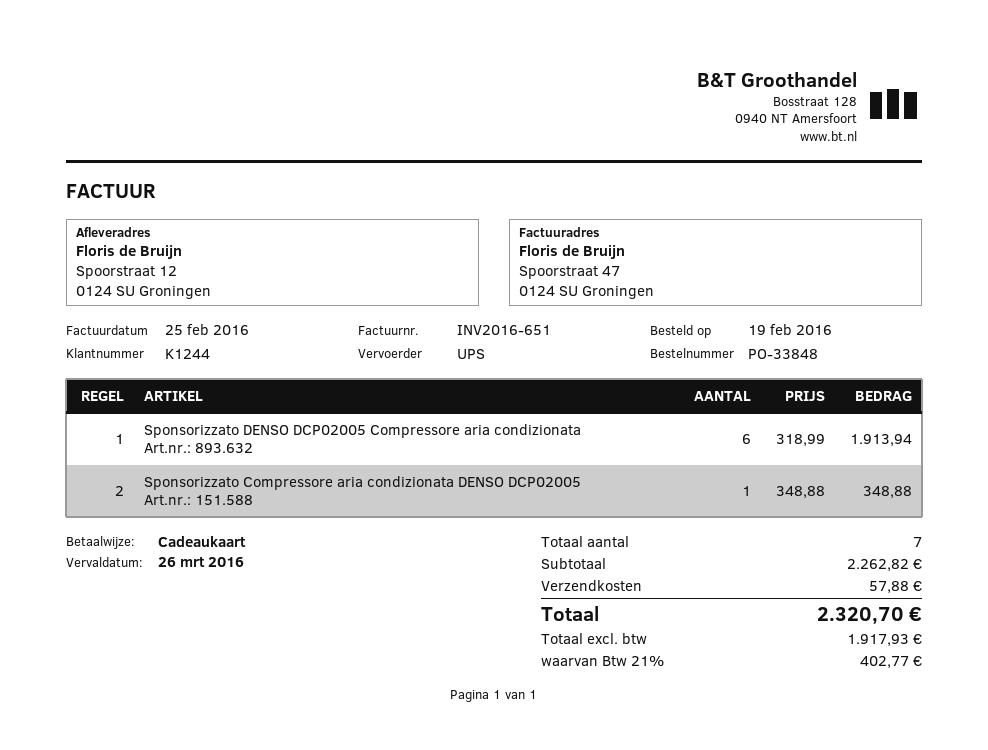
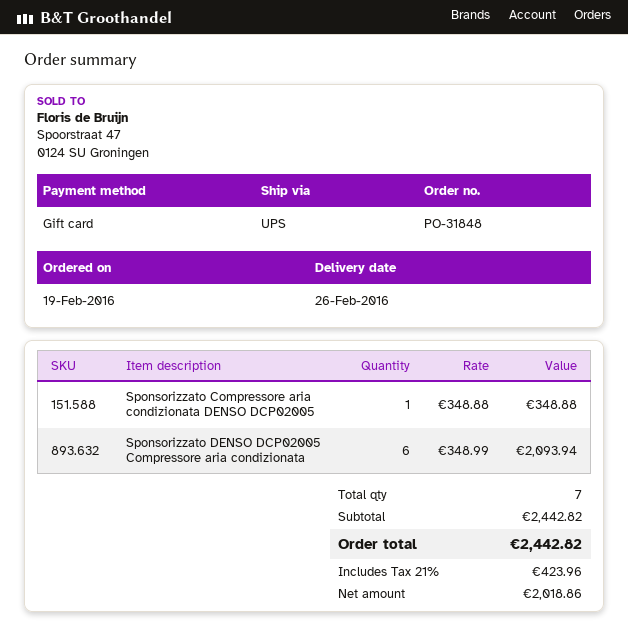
order number: PO-33848 -> PO-31848
Sponsorizzato DENSO DCP02005 Compressore aria condizionata: 6 x 318.99 = 1913.94 -> 6 x 348.99 = 2093.94
subtotal: 2262.82 -> 2442.82
shipping: 57.88 -> none
net: 1917.93 -> 2018.86
tax: 21% = 402.77 -> 21% = 423.96
total: 2320.70 -> 2442.82

